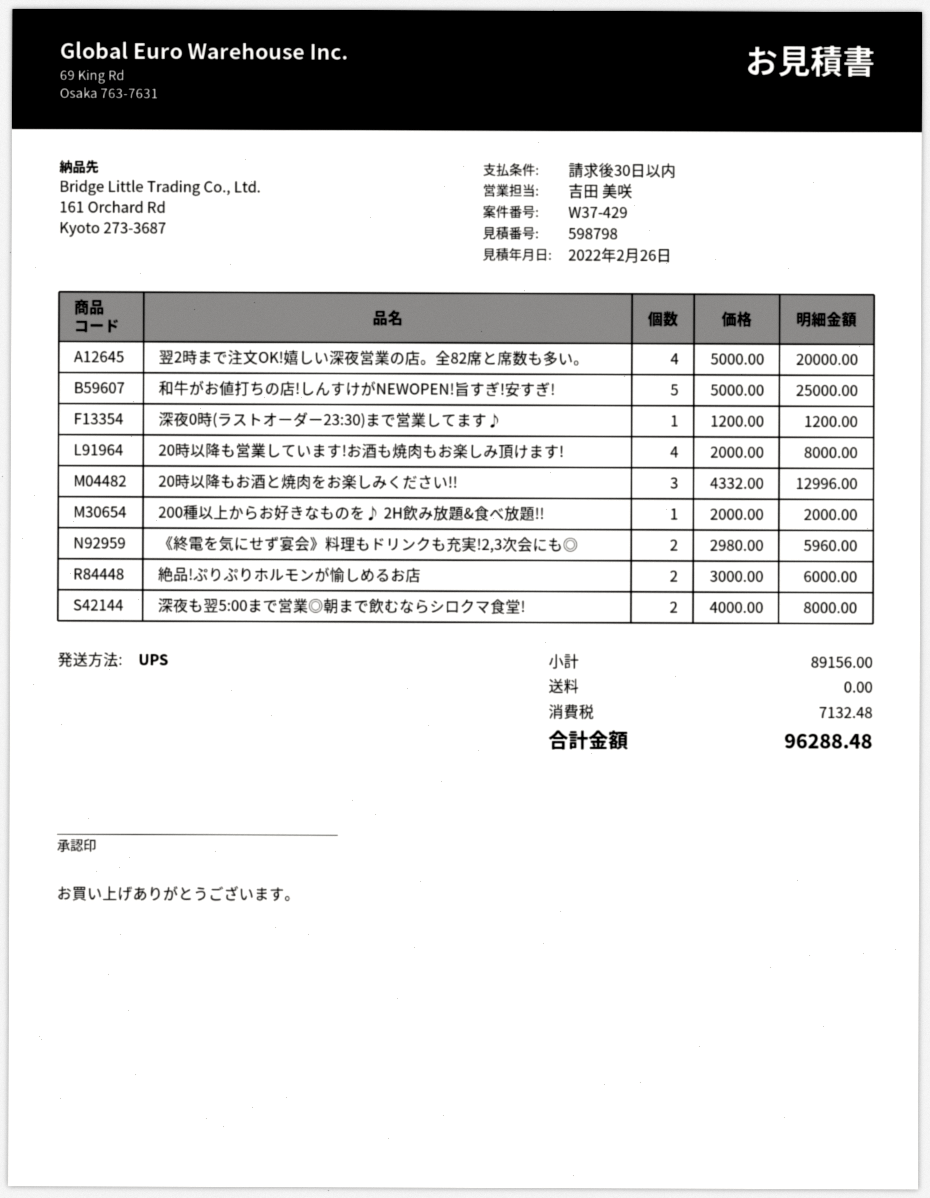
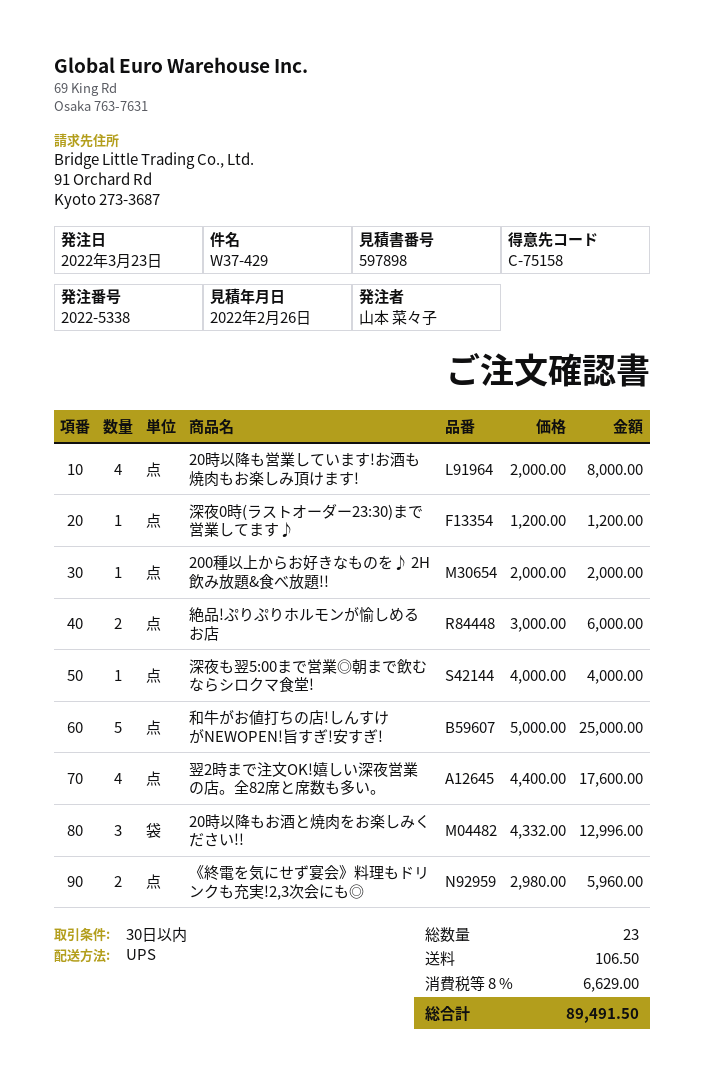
quote number: 598798 -> 597898
翌2時まで注文OK!嬉しい深夜営業の店。全82席と席数も多い。: 4 x 5000.00 = 20000.00 -> 4 x 4400.00 = 17600.00
深夜も翌5:00まで営業◎朝まで飲むならシロクマ食堂!: 2 x 4000.00 = 8000.00 -> 1 x 4000.00 = 4000.00
shipping: 0.00 -> 106.50
tax: 7132.48 -> 6629.00
total: 96288.48 -> 89491.50

